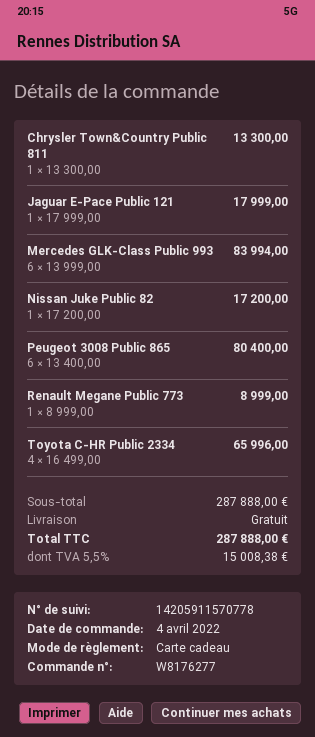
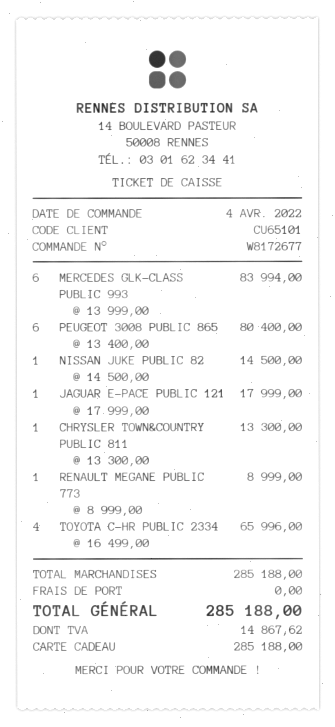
order number: W8176277 -> W8172677
Nissan Juke Public 82: 1 x 17200.00 = 17200.00 -> 1 x 14500.00 = 14500.00
subtotal: 287888.00 -> 285188.00
tax: 15008.38 -> 14867.62
total: 287888.00 -> 285188.00

